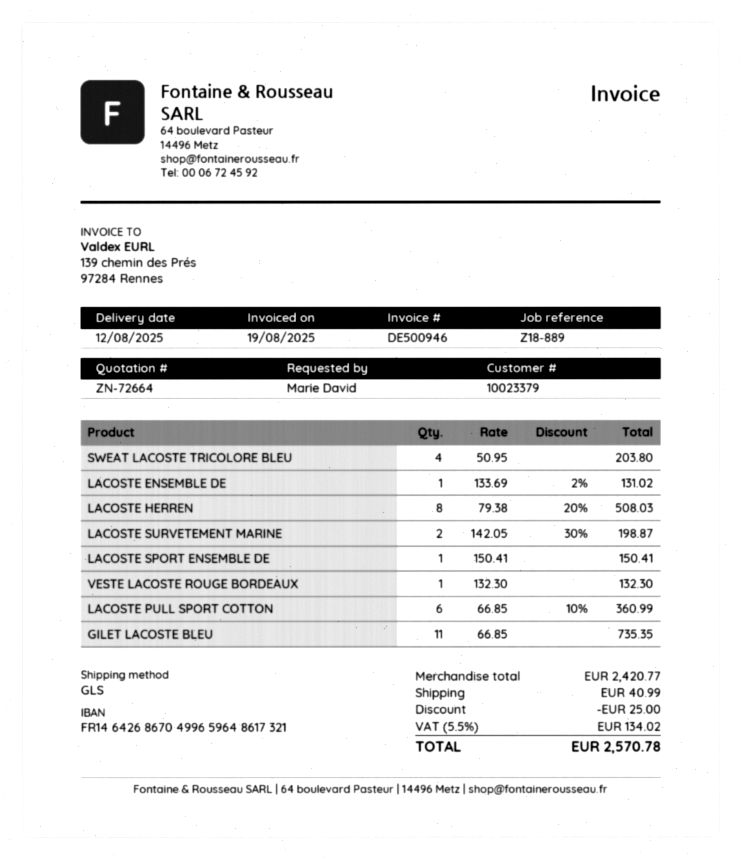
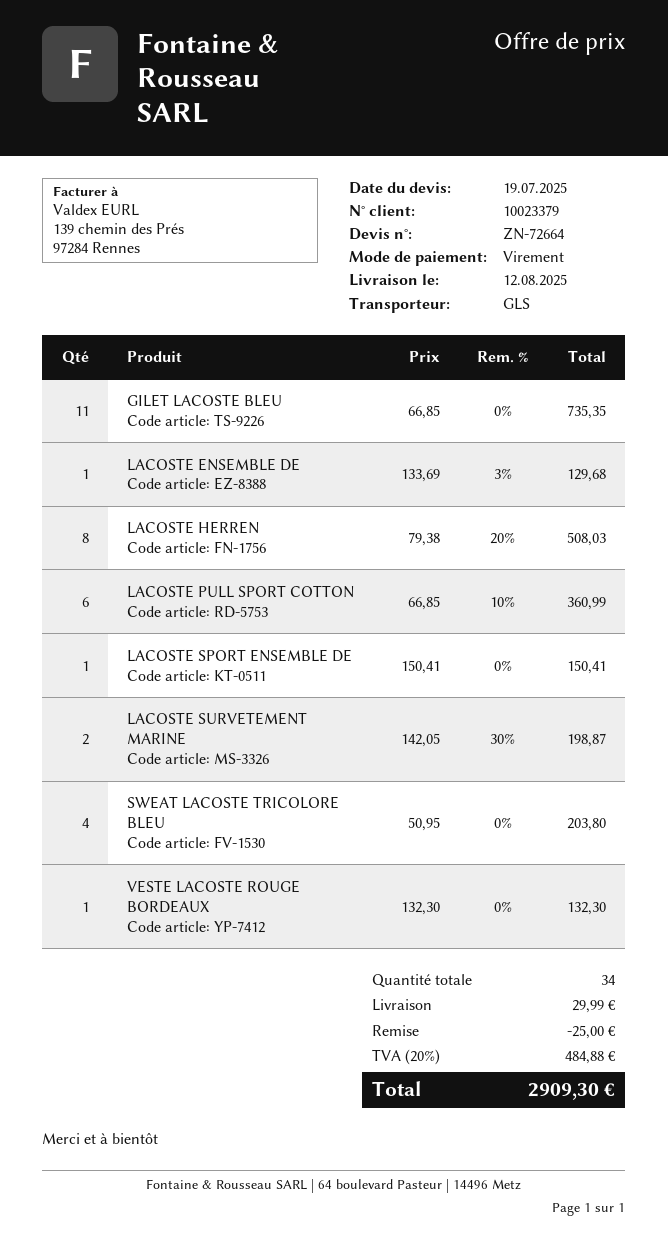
LACOSTE ENSEMBLE DE: 1 x 133.69 - 2% = 131.02 -> 1 x 133.69 - 3% = 129.68
shipping: 40.99 -> 29.99
tax: 5.5% = 134.02 -> 20% = 484.88
total: 2570.78 -> 2909.30

